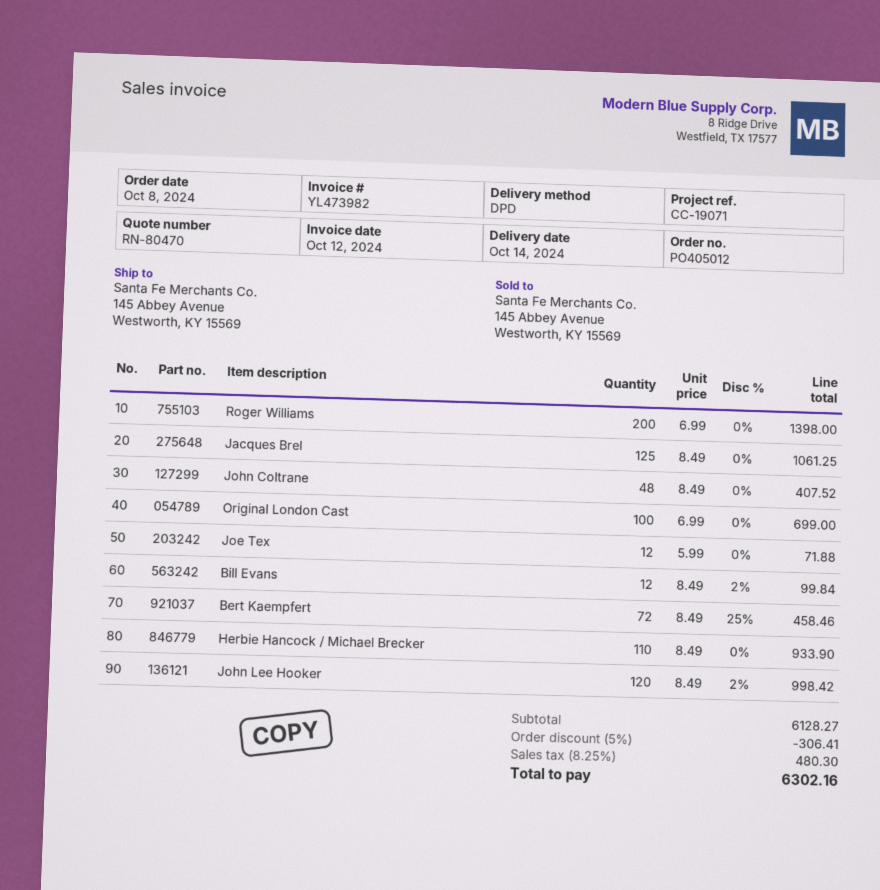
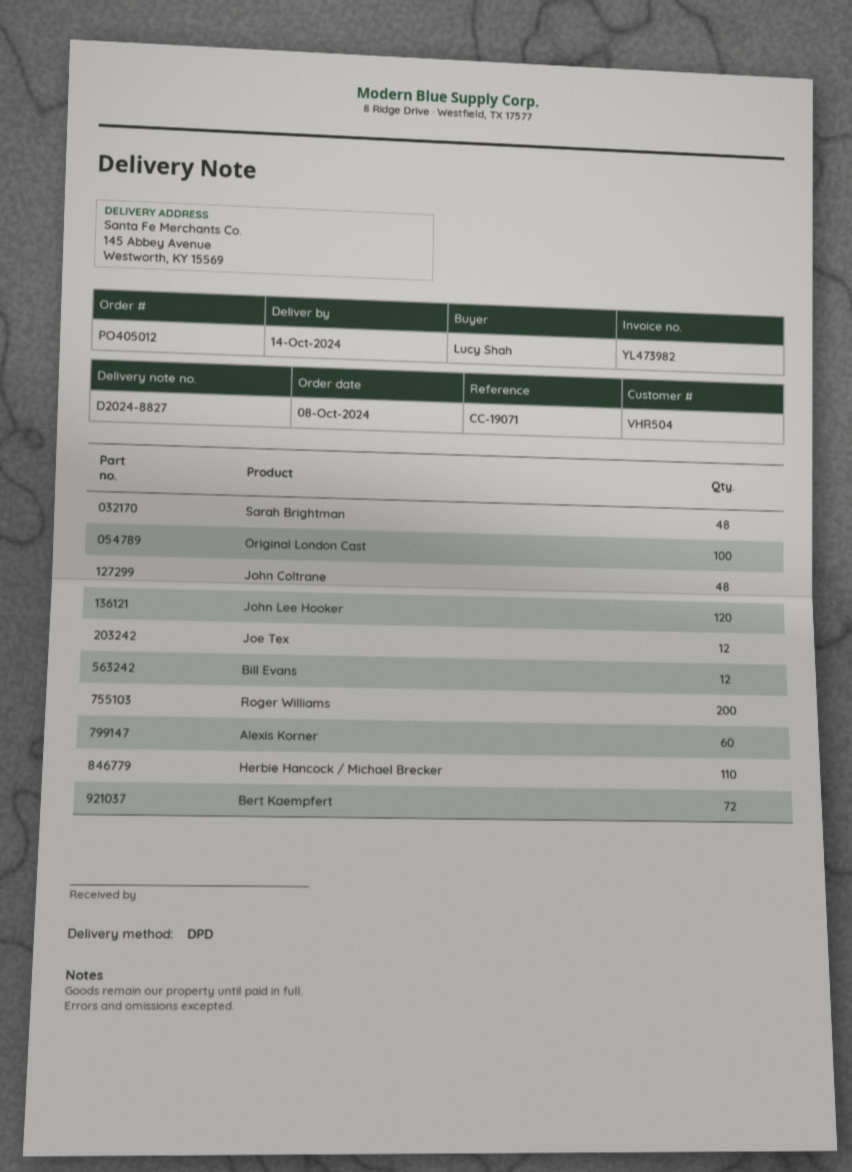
Jacques Brel: 125 -> none
Sarah Brightman: none -> 48
Alexis Korner: none -> 60

